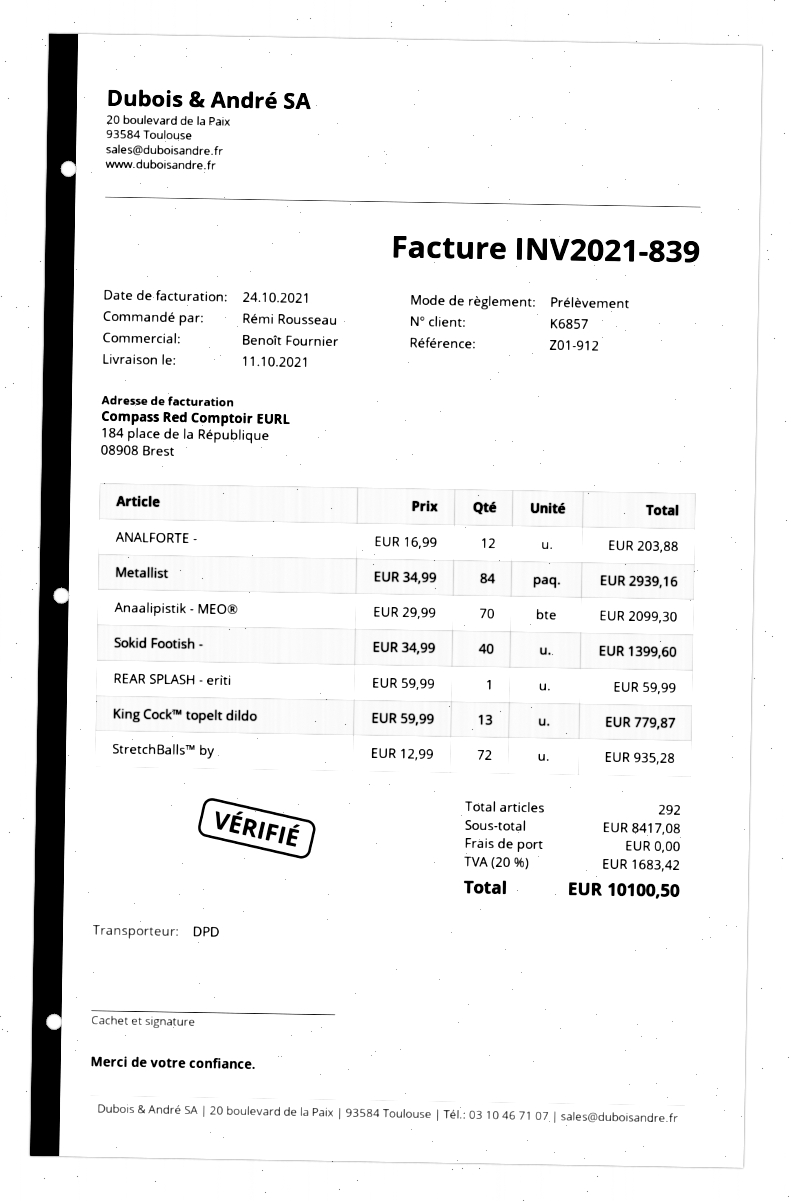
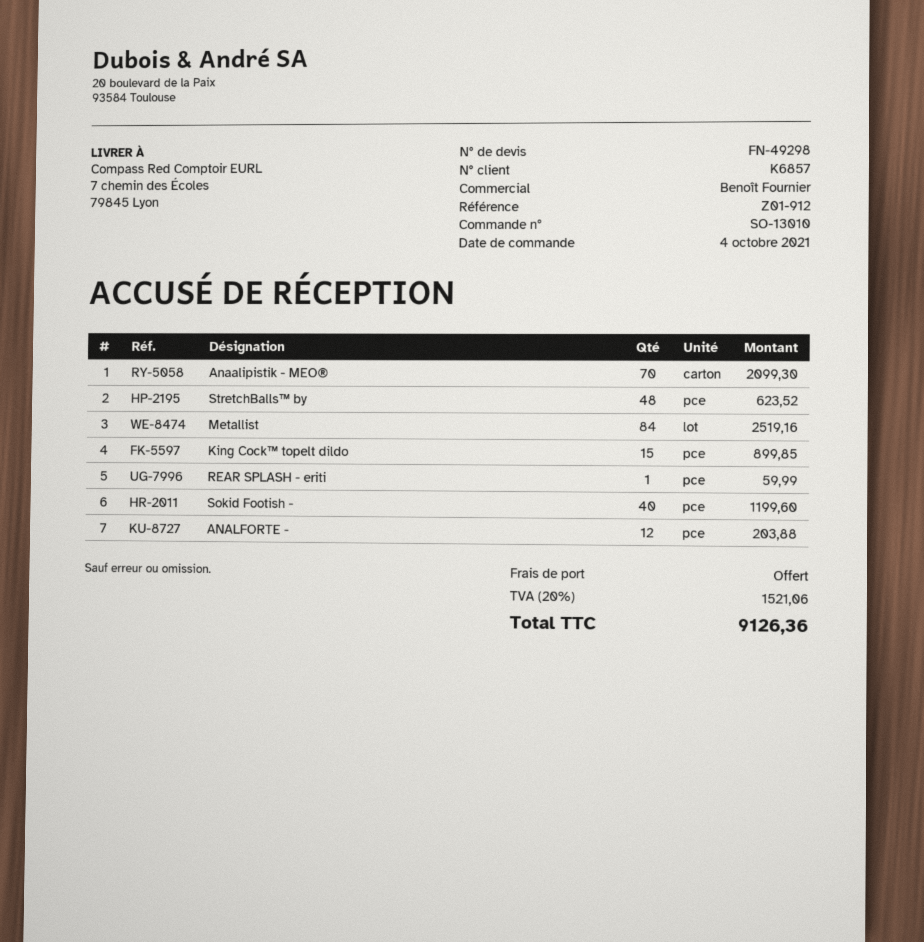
Metallist: 84 for 2939.16 -> 84 for 2519.16
Sokid Footish -: 40 for 1399.60 -> 40 for 1199.60
King Cock™ topelt dildo: 13 for 779.87 -> 15 for 899.85
StretchBalls™ by: 72 for 935.28 -> 48 for 623.52
tax: 20% = 1683.42 -> 20% = 1521.06
total: 10100.50 -> 9126.36

